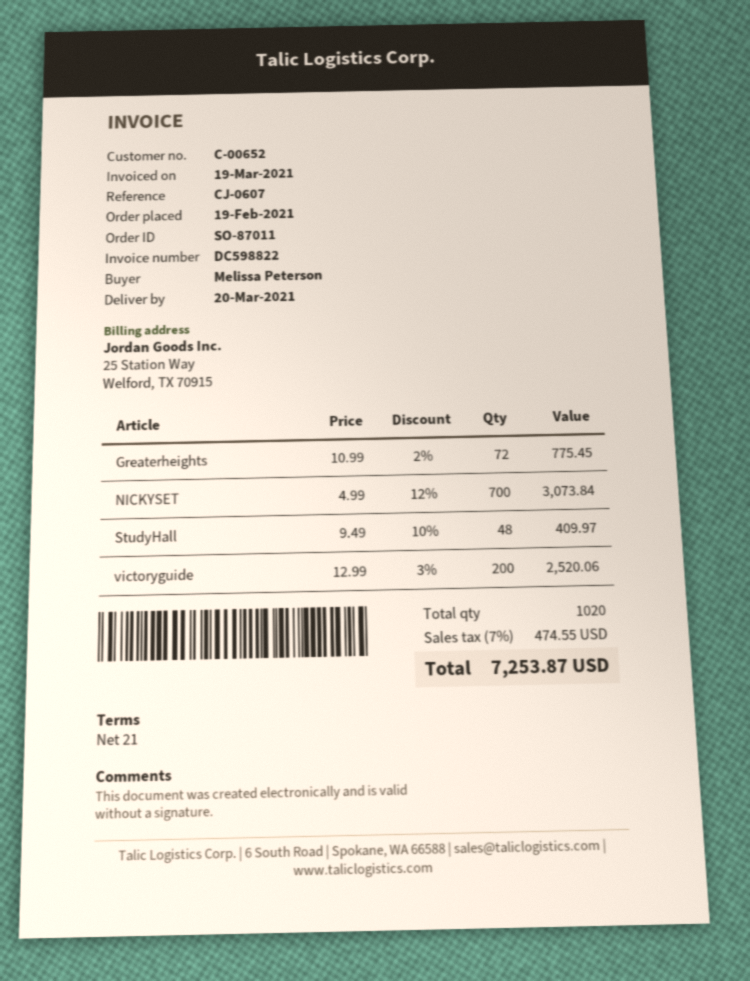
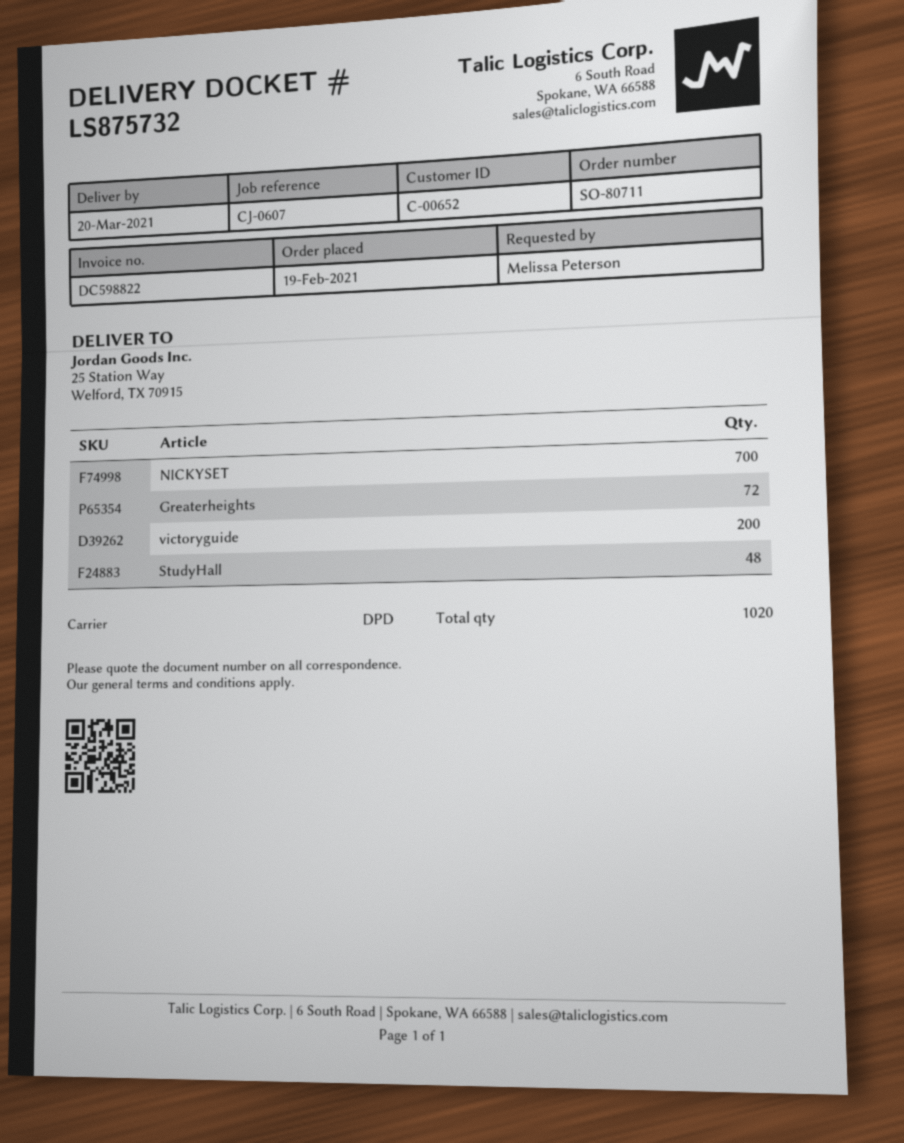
order number: SO-87011 -> SO-80711

